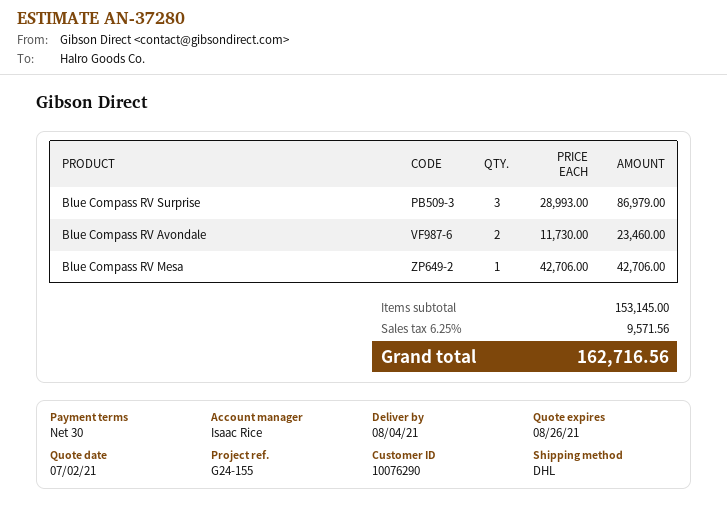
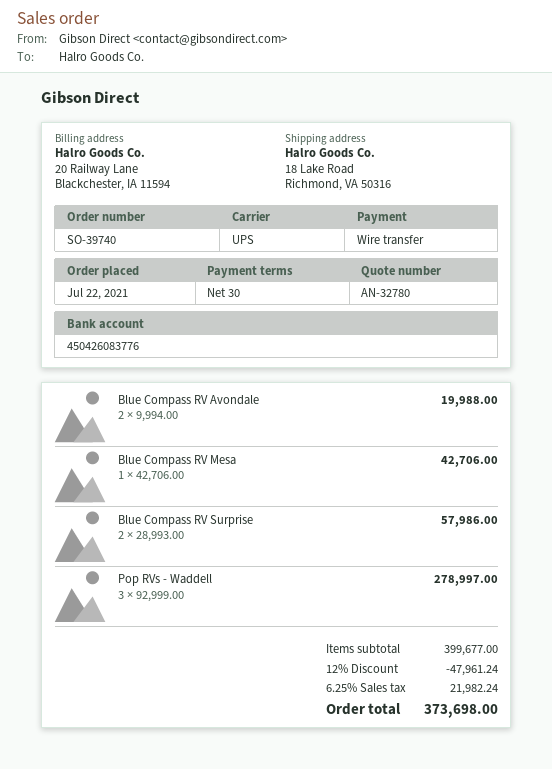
quote number: AN-37280 -> AN-32780
shipping method: DHL -> UPS
Blue Compass RV Surprise: 3 x 28993.00 = 86979.00 -> 2 x 28993.00 = 57986.00
Blue Compass RV Avondale: 2 x 11730.00 = 23460.00 -> 2 x 9994.00 = 19988.00
Pop RVs - Waddell: none -> 3 x 92999.00 = 278997.00
subtotal: 153145.00 -> 399677.00
discount: none -> 12% = 47961.24
tax: 6.25% = 9571.56 -> 6.25% = 21982.24
total: 162716.56 -> 373698.00

